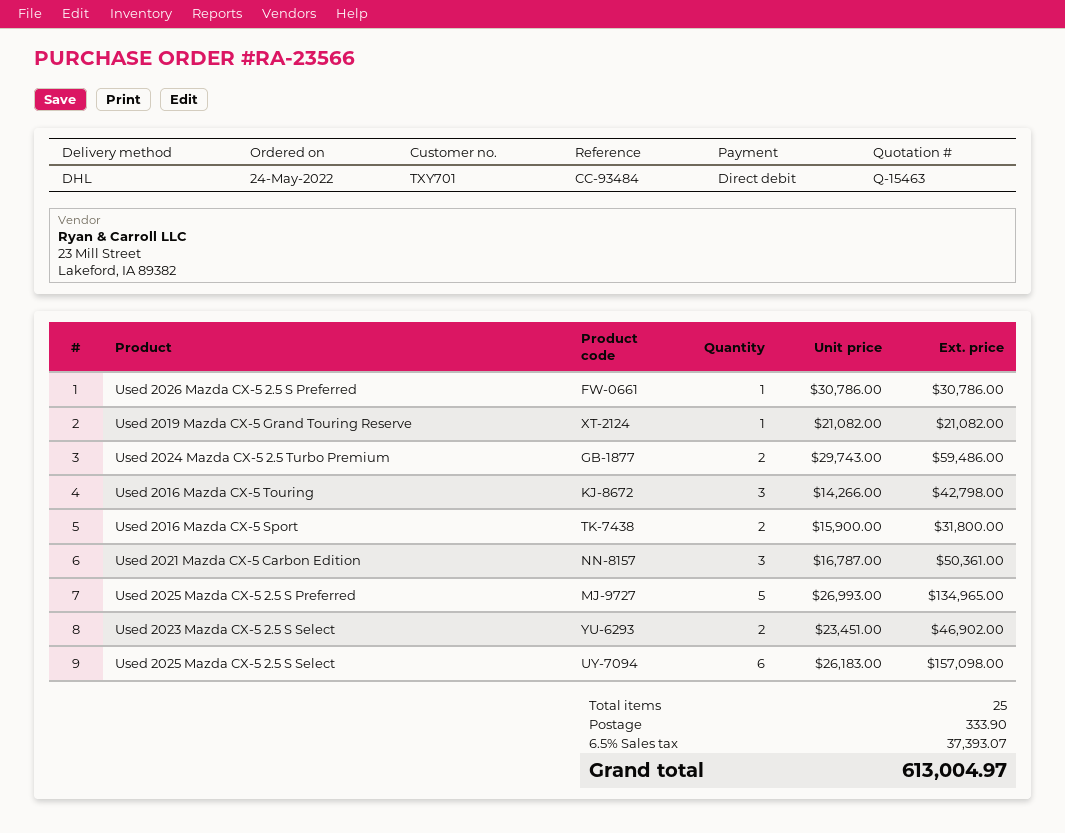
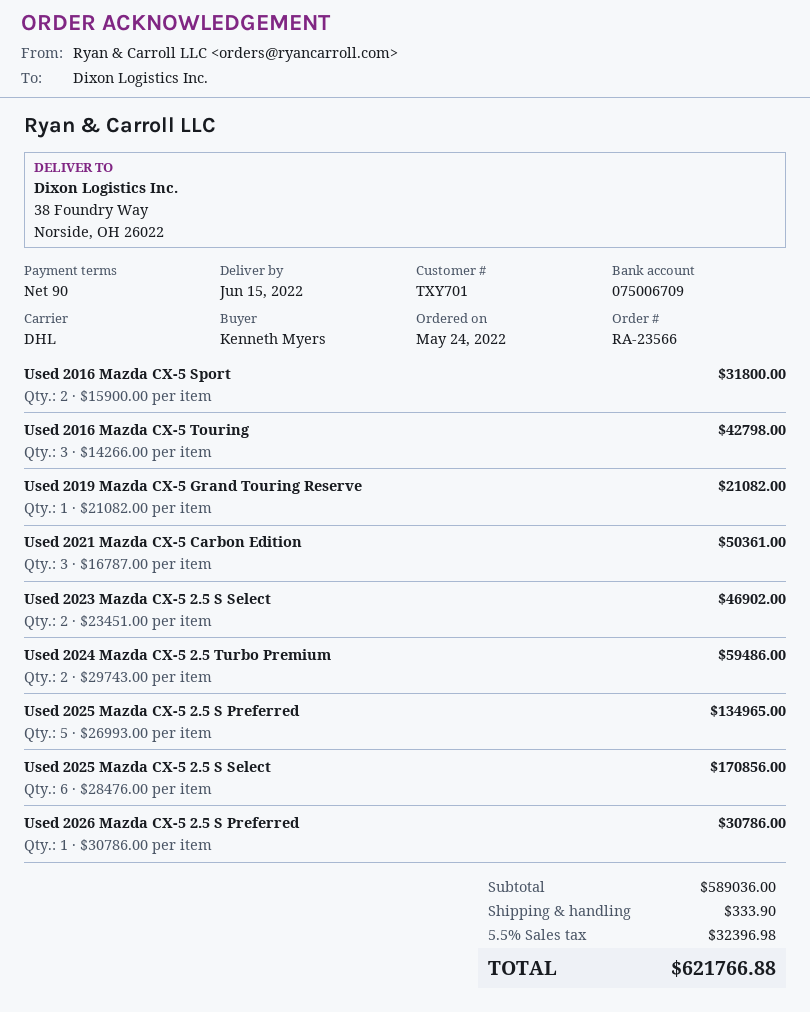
Used 2025 Mazda CX-5 2.5 S Select: 6 x 26183.00 = 157098.00 -> 6 x 28476.00 = 170856.00
tax: 6.5% = 37393.07 -> 5.5% = 32396.98
total: 613004.97 -> 621766.88

